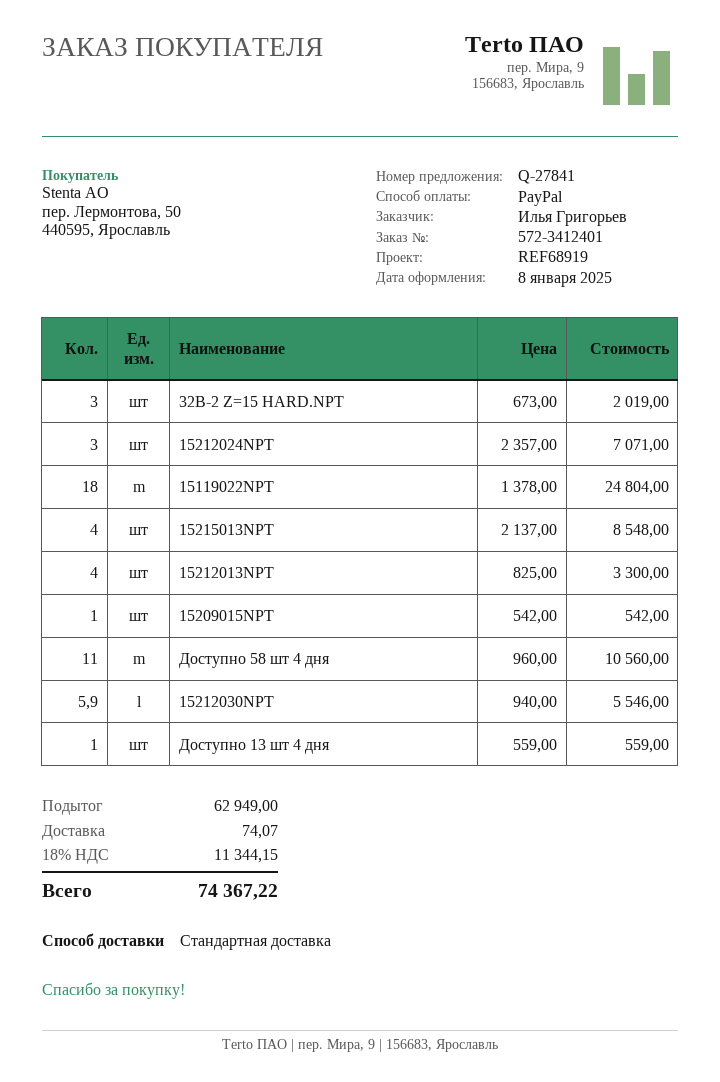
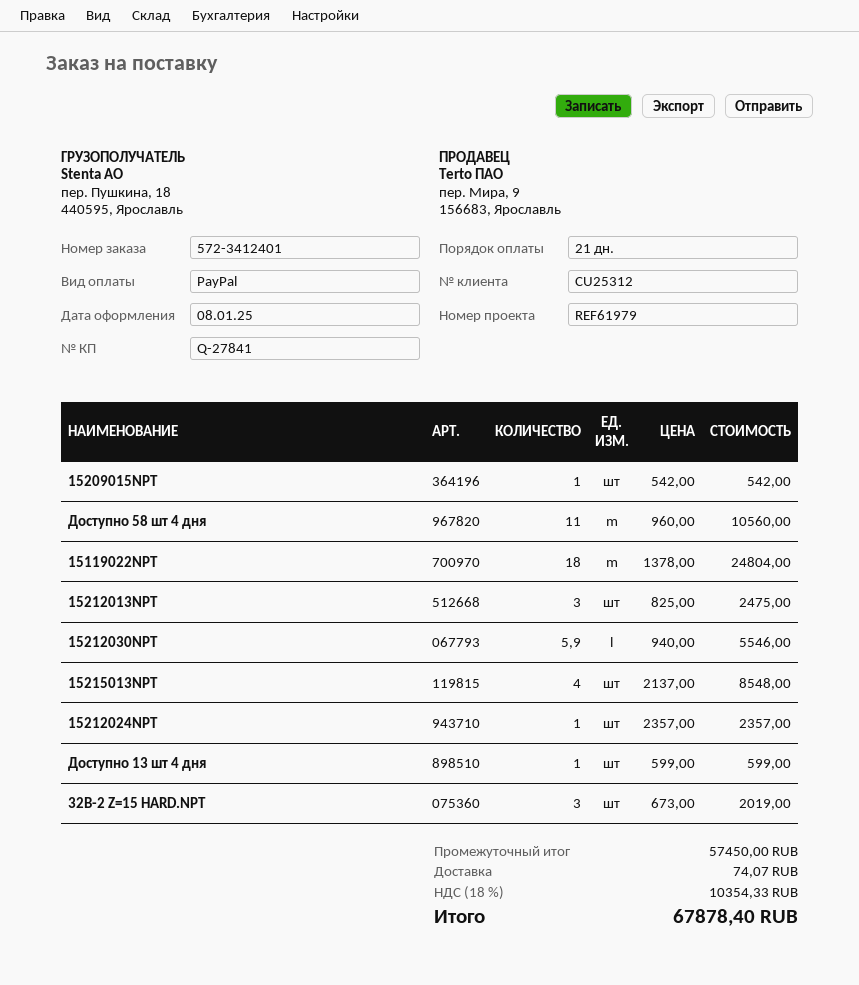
reference: REF68919 -> REF61979
15212024NPT: 3 x 2357.00 = 7071.00 -> 1 x 2357.00 = 2357.00
15212013NPT: 4 x 825.00 = 3300.00 -> 3 x 825.00 = 2475.00
Доступно 13 шт 4 дня: 1 x 559.00 = 559.00 -> 1 x 599.00 = 599.00
subtotal: 62949.00 -> 57450.00
tax: 18% = 11344.15 -> 18% = 10354.33
total: 74367.22 -> 67878.40

